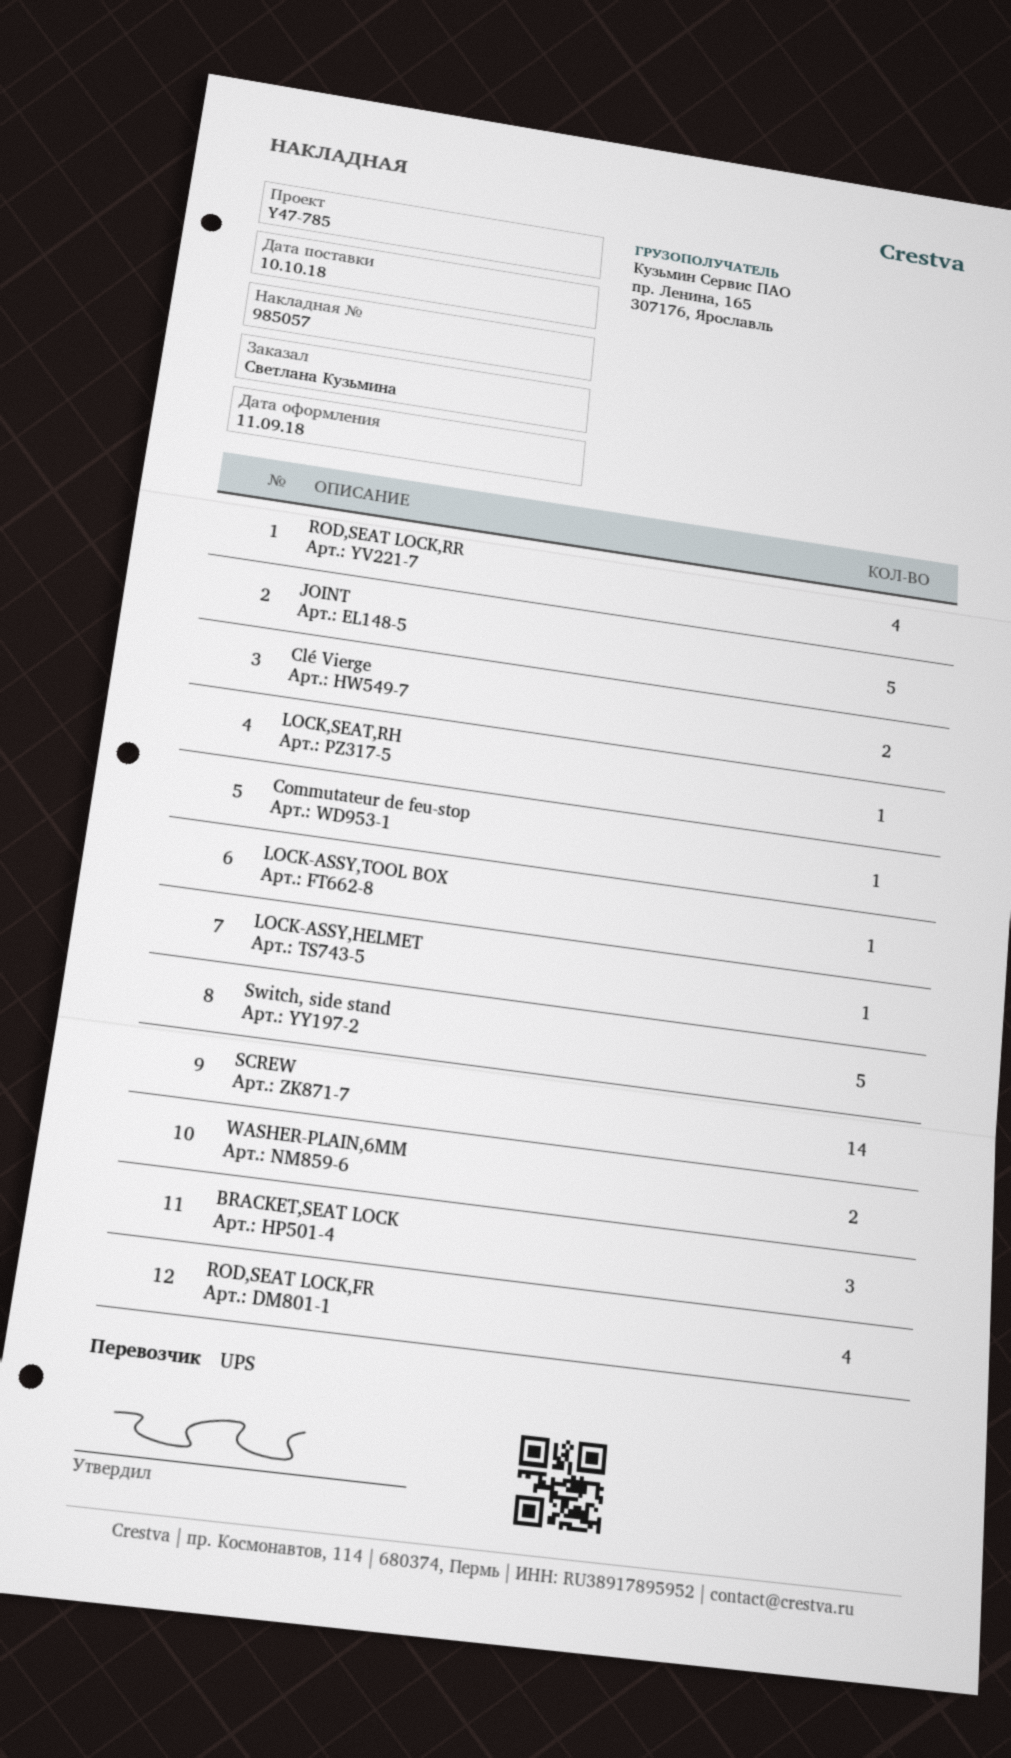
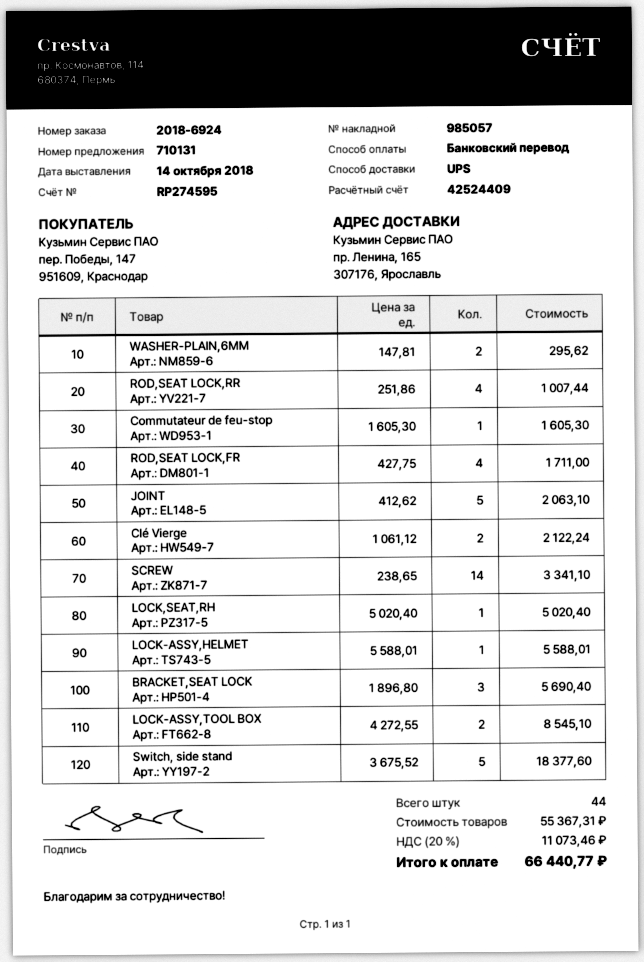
LOCK-ASSY,TOOL BOX: 1 -> 2

